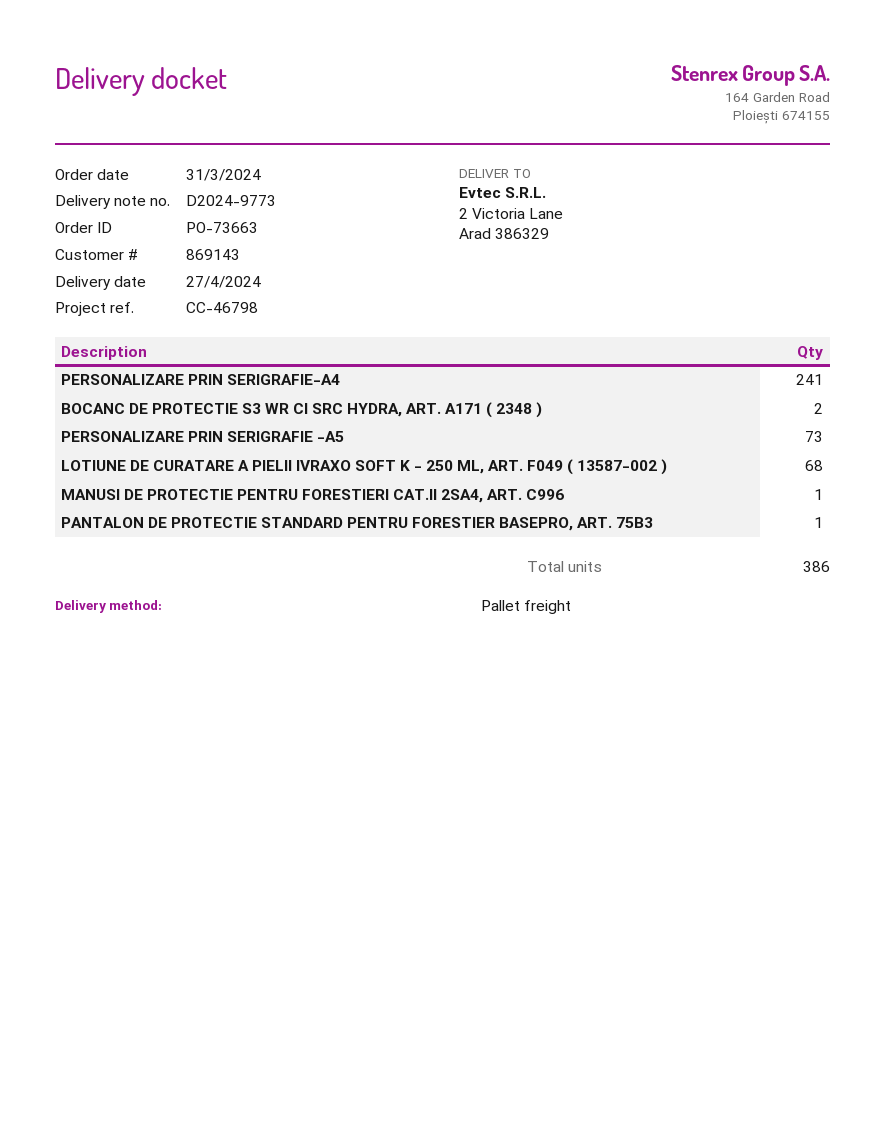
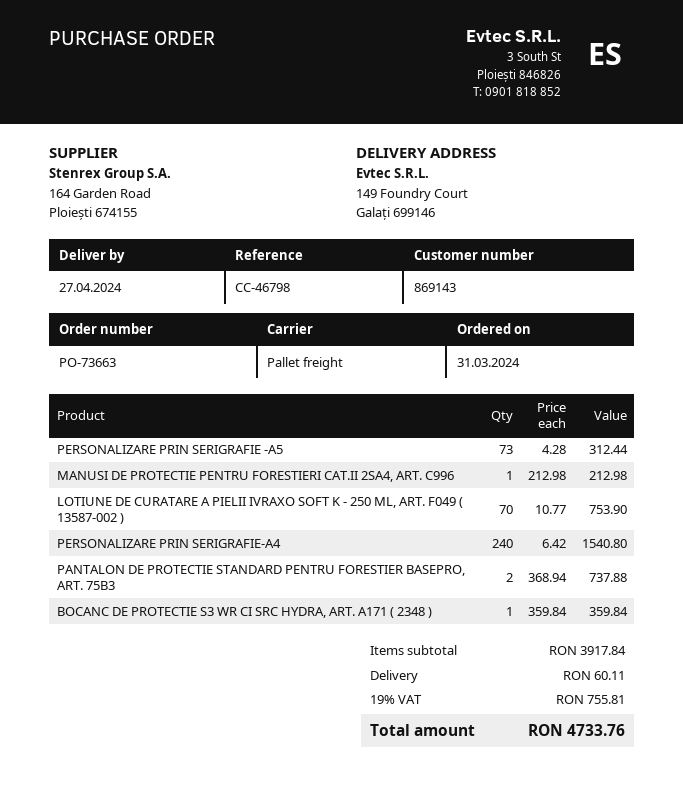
ship to: 2 Victoria Lane, Arad 386329 -> 149 Foundry Court, Galați 699146
PERSONALIZARE PRIN SERIGRAFIE-A4: 241 -> 240
BOCANC DE PROTECTIE S3 WR CI SRC HYDRA, ART. A171 ( 2348 ): 2 -> 1
LOTIUNE DE CURATARE A PIELII IVRAXO SOFT K - 250 ML, ART. F049 ( 13587-002 ): 68 -> 70
PANTALON DE PROTECTIE STANDARD PENTRU FORESTIER BASEPRO, ART. 75B3: 1 -> 2

